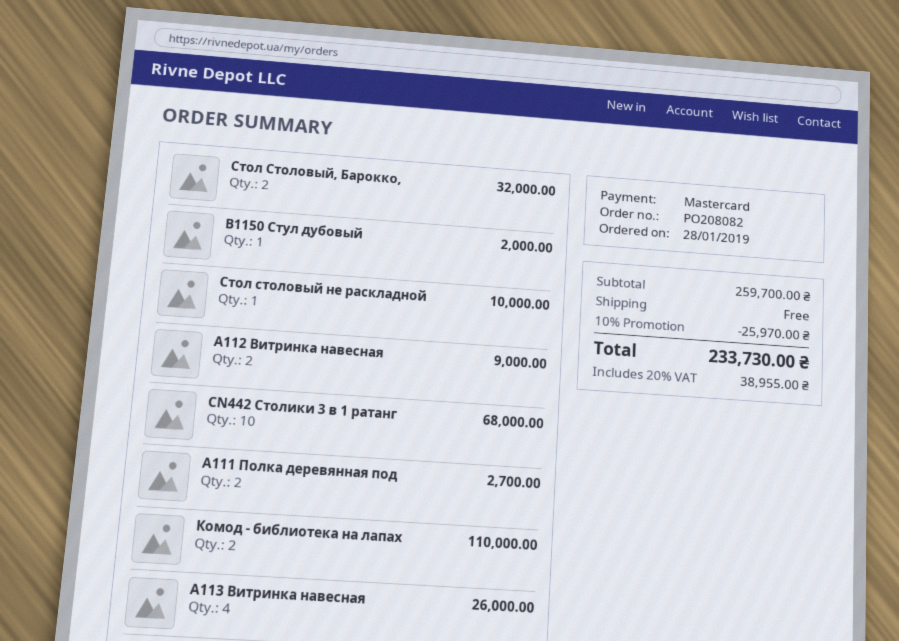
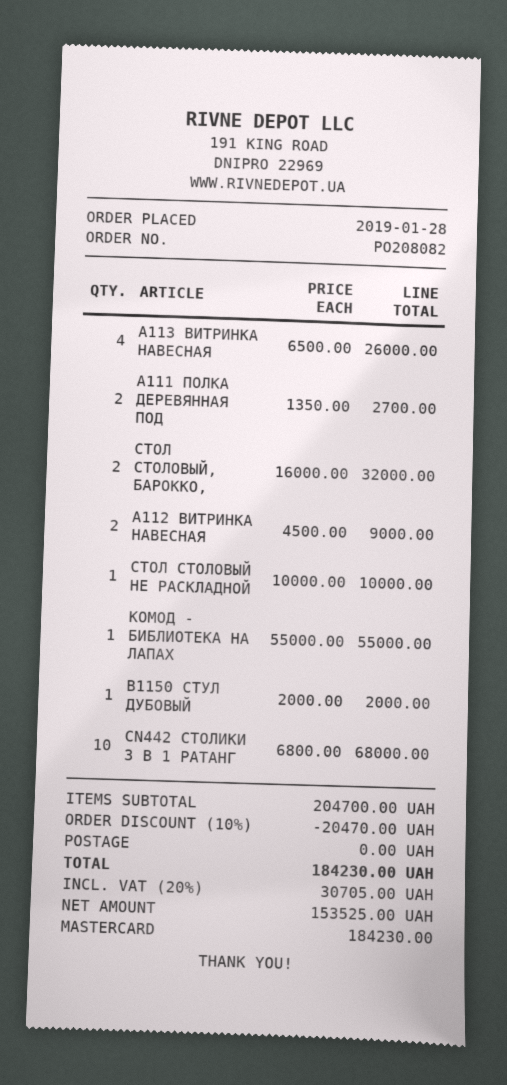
Комод - библиотека на лапах: 2 for 110000.00 -> 1 for 55000.00
subtotal: 259700.00 -> 204700.00
discount: 10% = 25970.00 -> 10% = 20470.00
tax: 20% = 38955.00 -> 20% = 30705.00
total: 233730.00 -> 184230.00

